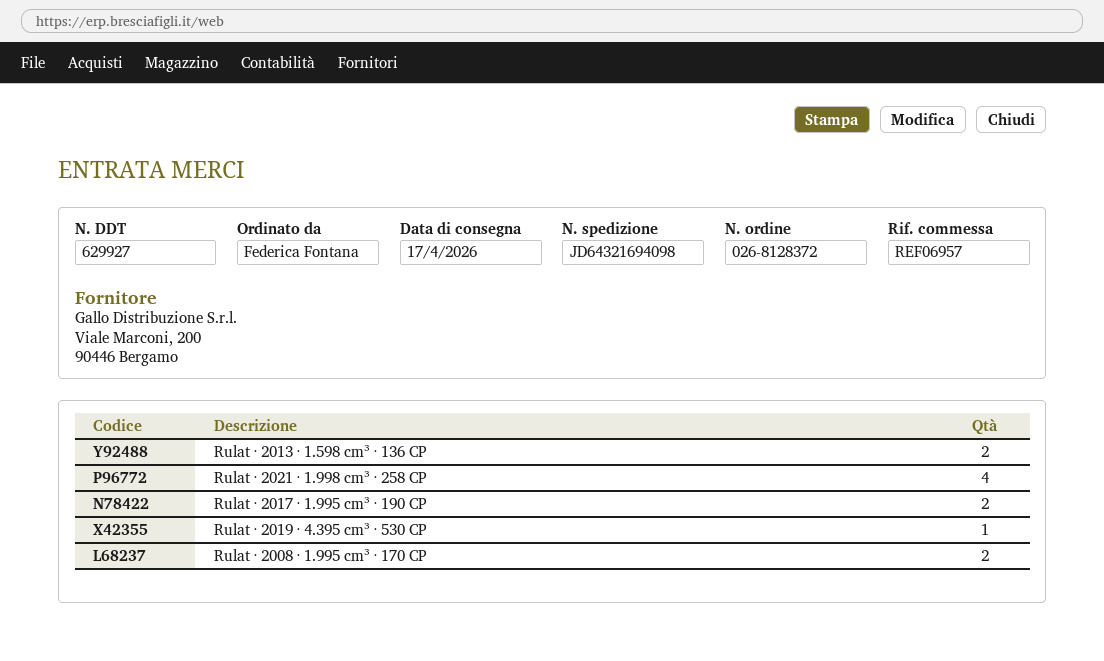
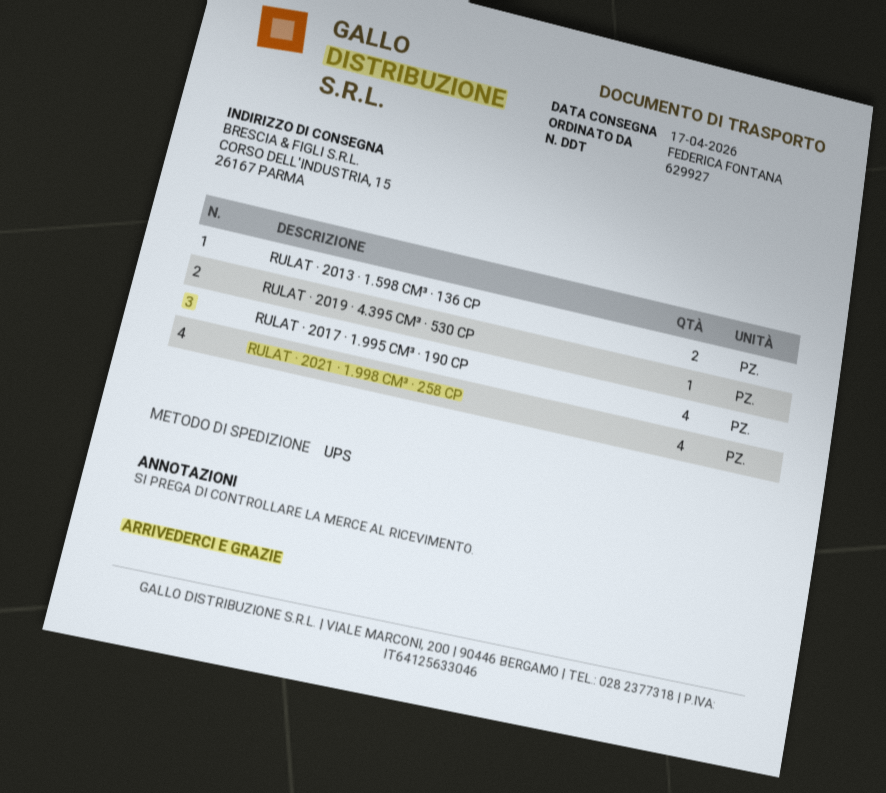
Rulat · 2017 · 1.995 cm³ · 190 CP: 2 -> 4
Rulat · 2008 · 1.995 cm³ · 170 CP: 2 -> none

